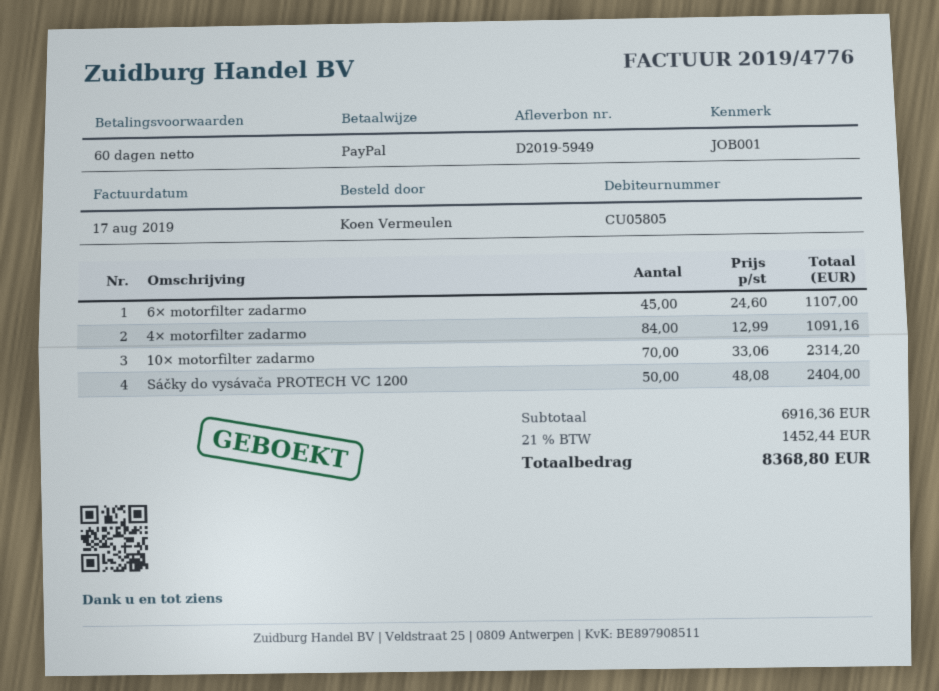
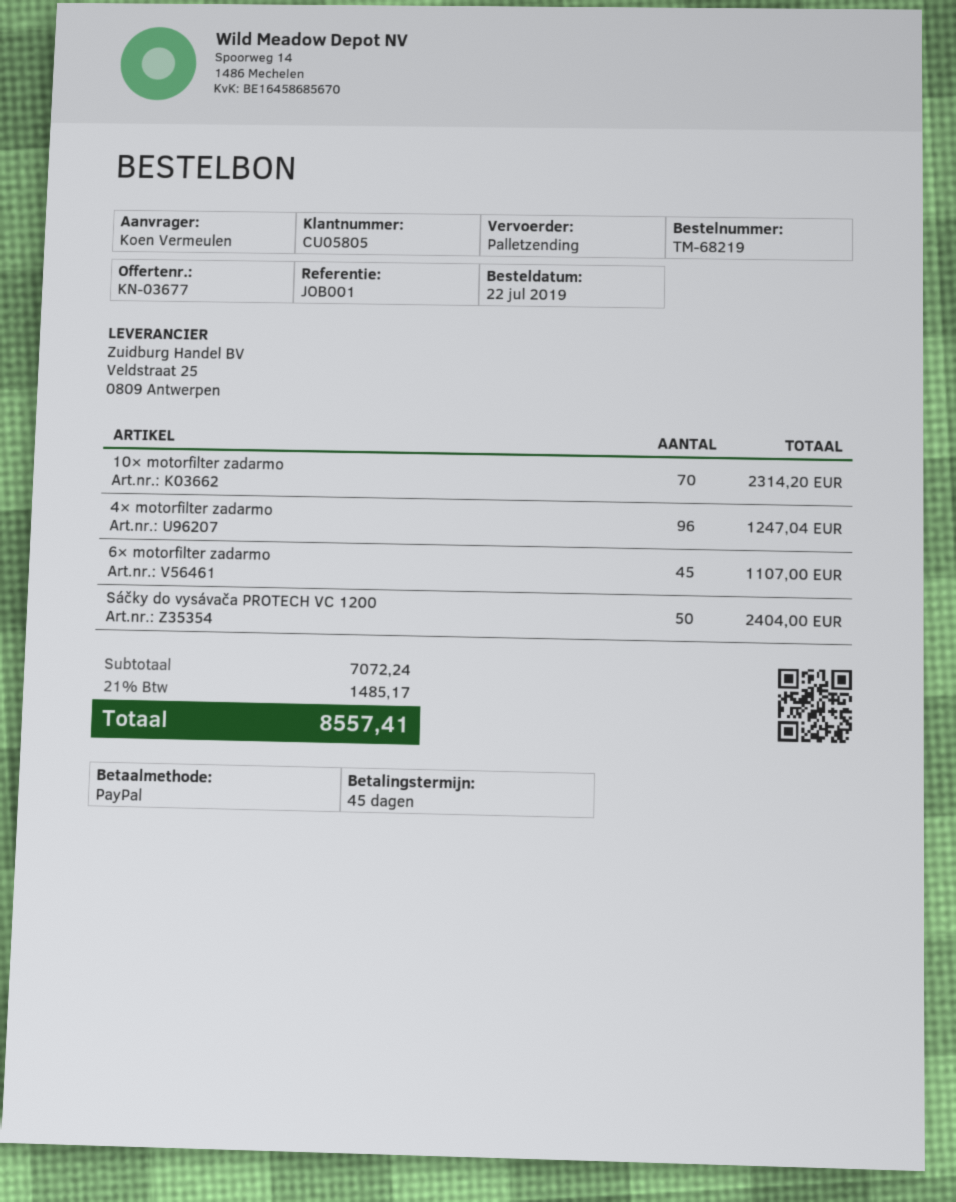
payment terms: 60 days -> 45 days
4× motorfilter zadarmo: 84 for 1091.16 -> 96 for 1247.04
subtotal: 6916.36 -> 7072.24
tax: 21% = 1452.44 -> 21% = 1485.17
total: 8368.80 -> 8557.41

